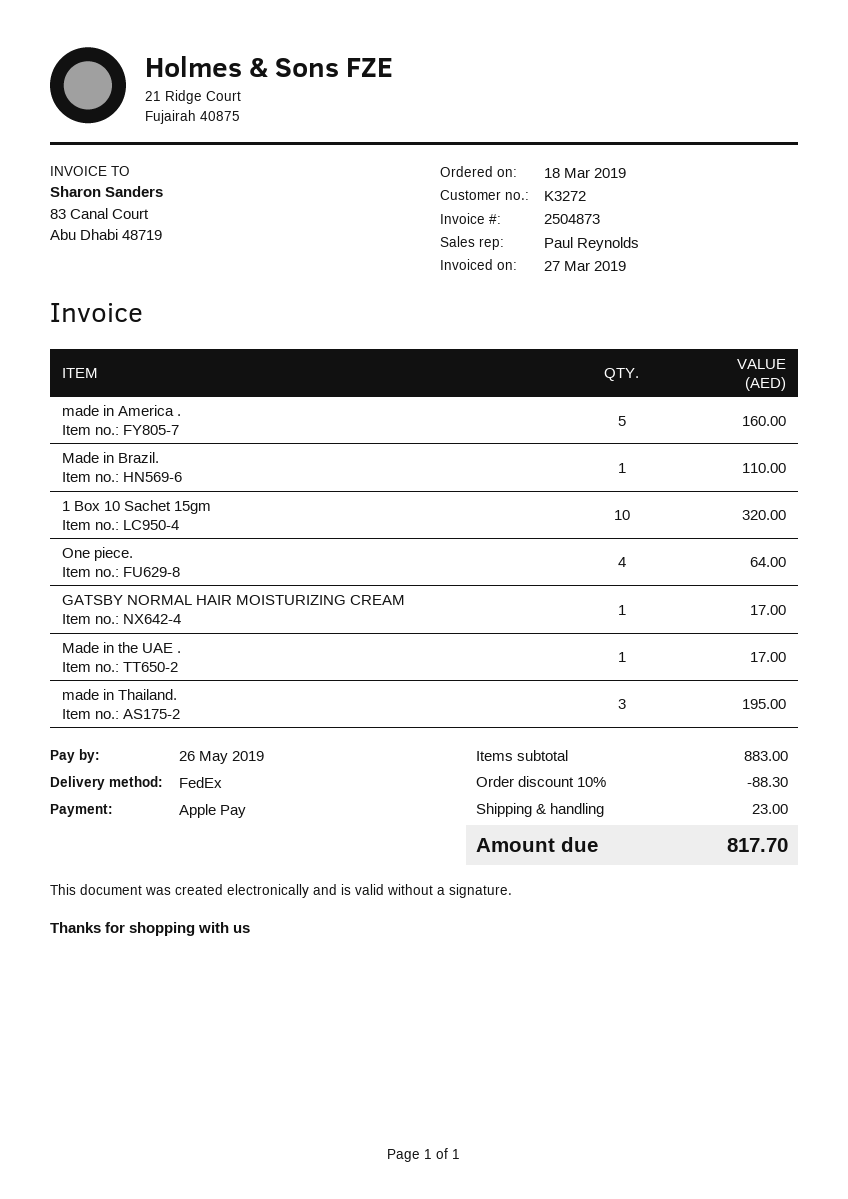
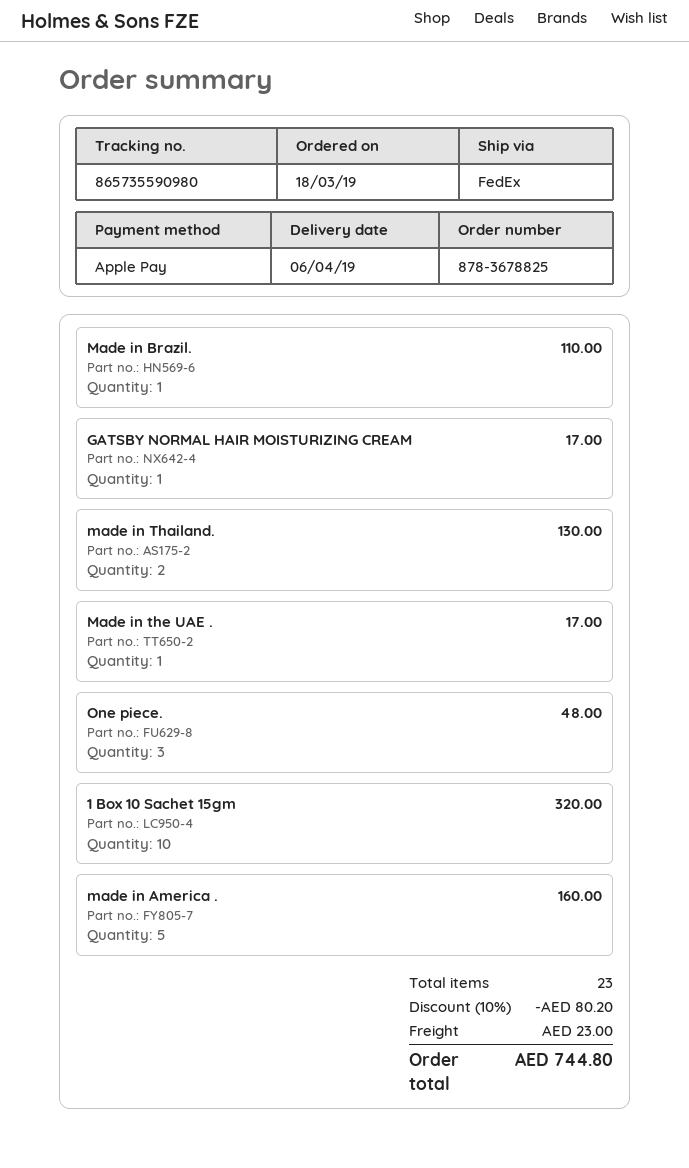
One piece.: 4 for 64.00 -> 3 for 48.00
made in Thailand.: 3 for 195.00 -> 2 for 130.00
discount: 10% = 88.30 -> 10% = 80.20
total: 817.70 -> 744.80

